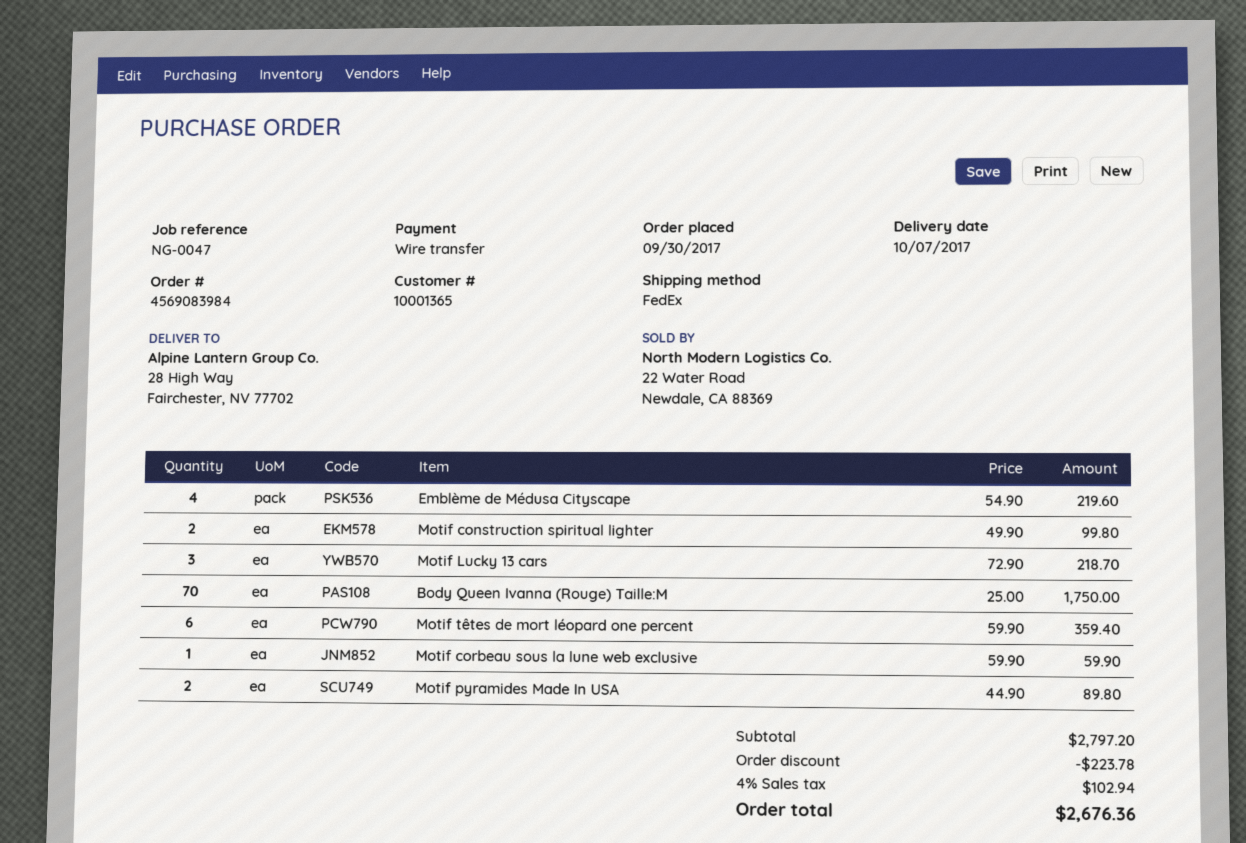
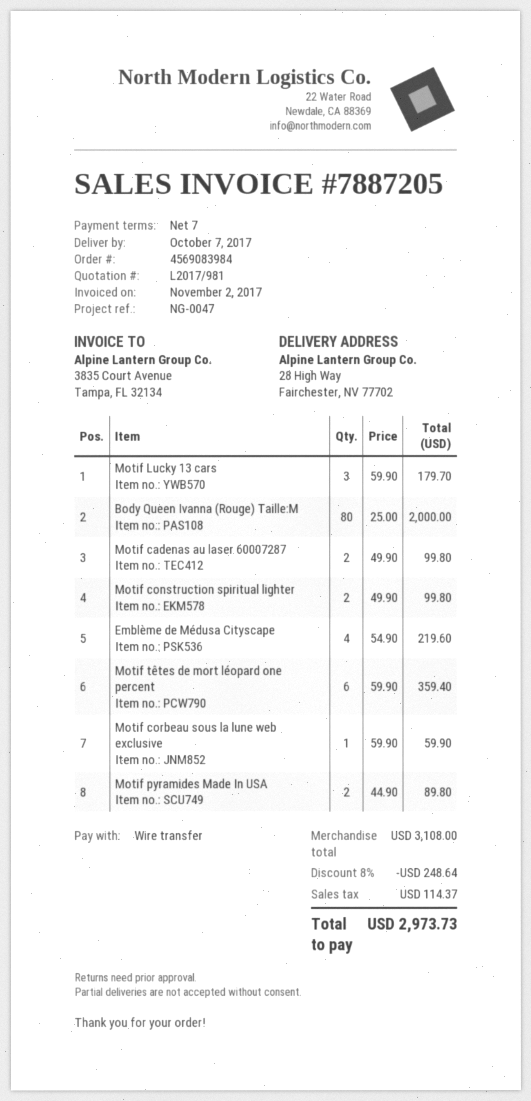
Motif Lucky 13 cars: 3 x 72.90 = 218.70 -> 3 x 59.90 = 179.70
Body Queen Ivanna (Rouge) Taille:M: 70 x 25.00 = 1750.00 -> 80 x 25.00 = 2000.00
Motif cadenas au laser 60007287: none -> 2 x 49.90 = 99.80
subtotal: 2797.20 -> 3108.00
discount: 223.78 -> 248.64
tax: 102.94 -> 114.37
total: 2676.36 -> 2973.73

